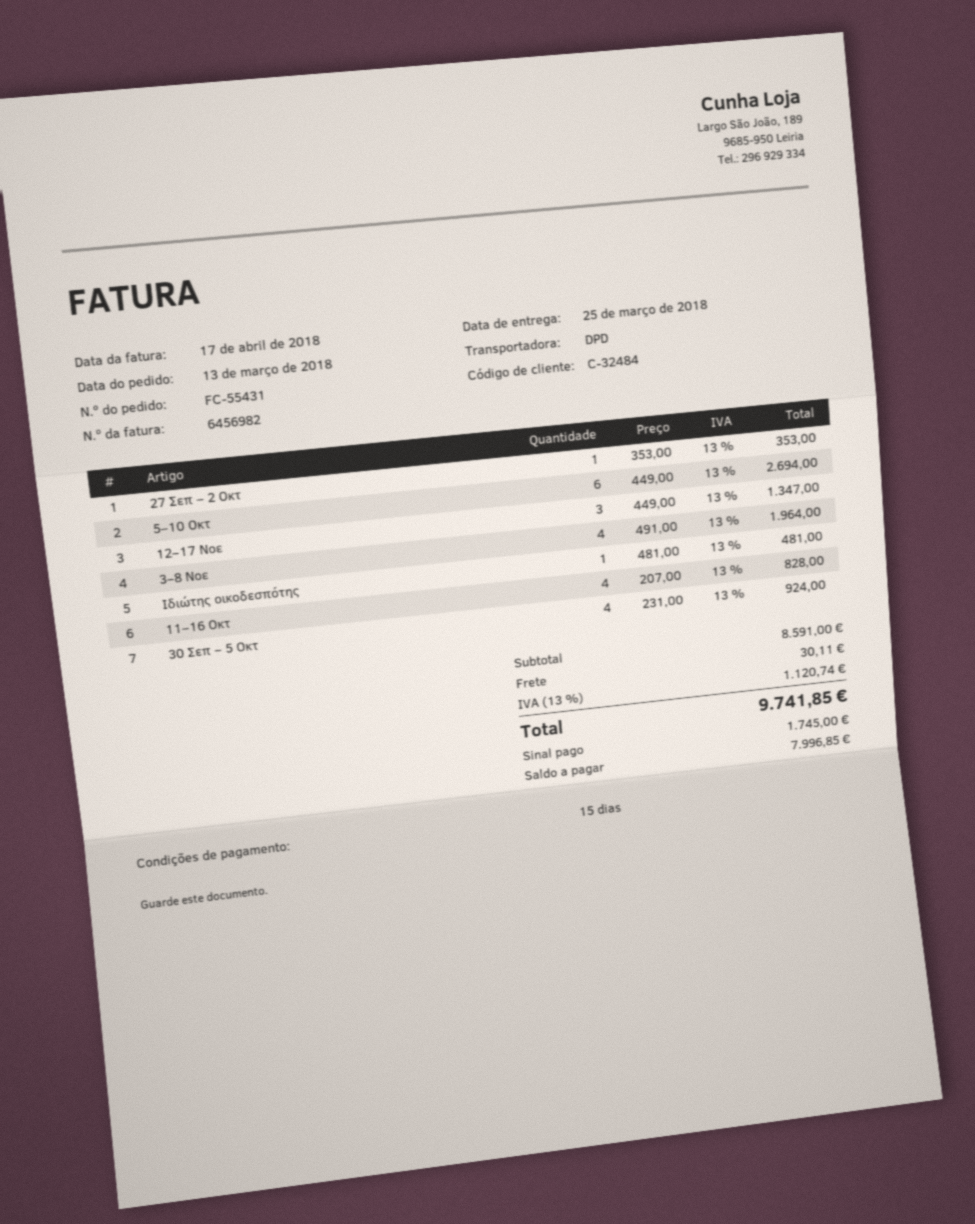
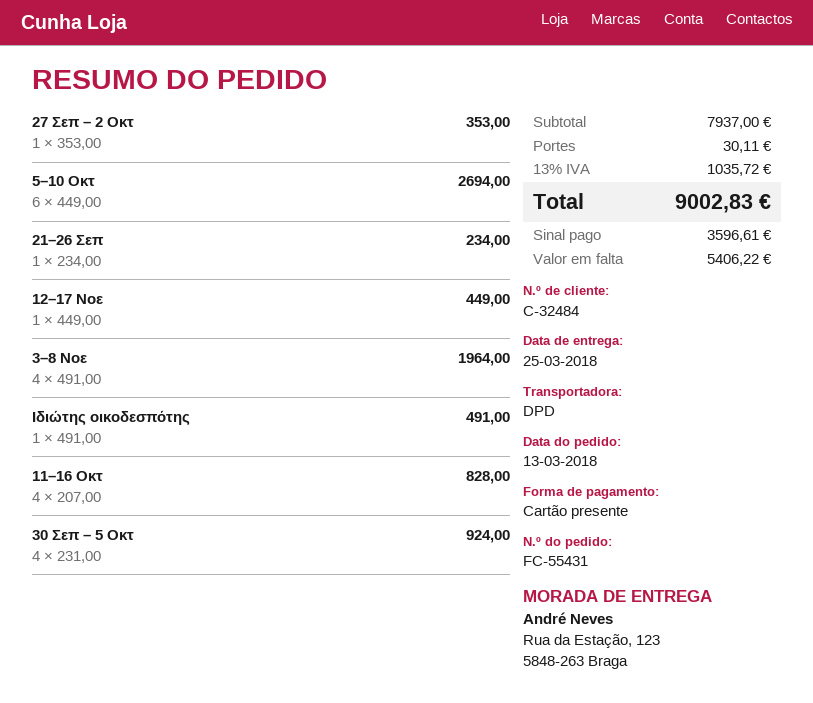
12–17 Νοε: 3 x 449.00 = 1347.00 -> 1 x 449.00 = 449.00
Ιδιώτης οικοδεσπότης: 1 x 481.00 = 481.00 -> 1 x 491.00 = 491.00
21–26 Σεπ: none -> 1 x 234.00 = 234.00
subtotal: 8591.00 -> 7937.00
tax: 13% = 1120.74 -> 13% = 1035.72
total: 9741.85 -> 9002.83
deposit: 1745.00 -> 3596.61
balance: 7996.85 -> 5406.22

